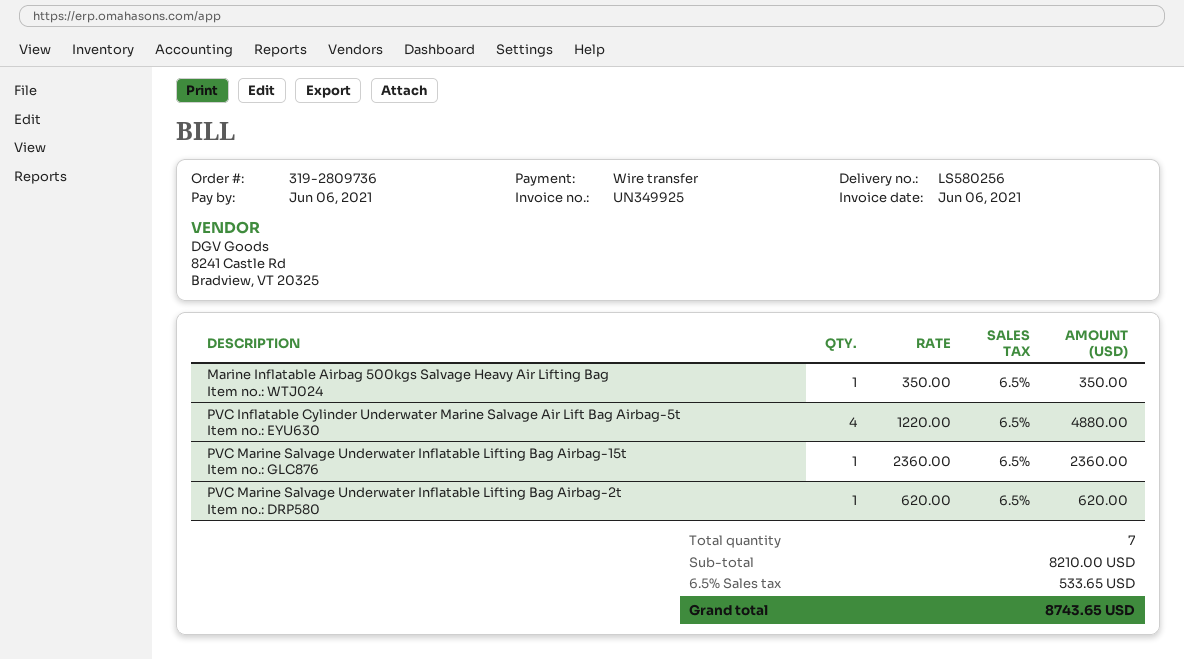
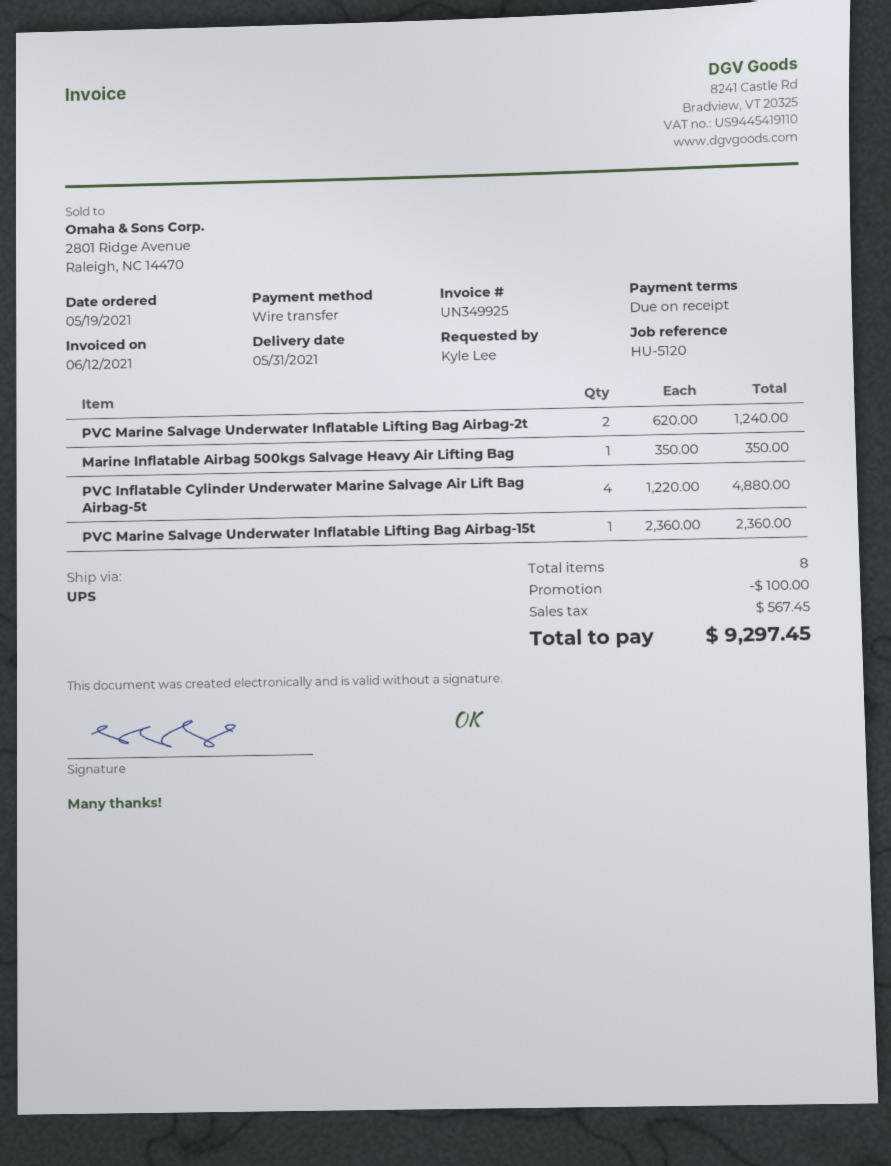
invoice date: 2021-06-06 -> 2021-06-12
PVC Marine Salvage Underwater Inflatable Lifting Bag Airbag-2t: 1 x 620.00 = 620.00 -> 2 x 620.00 = 1240.00
total quantity: 7 -> 8
discount: none -> 100.00
tax: 533.65 -> 567.45
total: 8743.65 -> 9297.45

